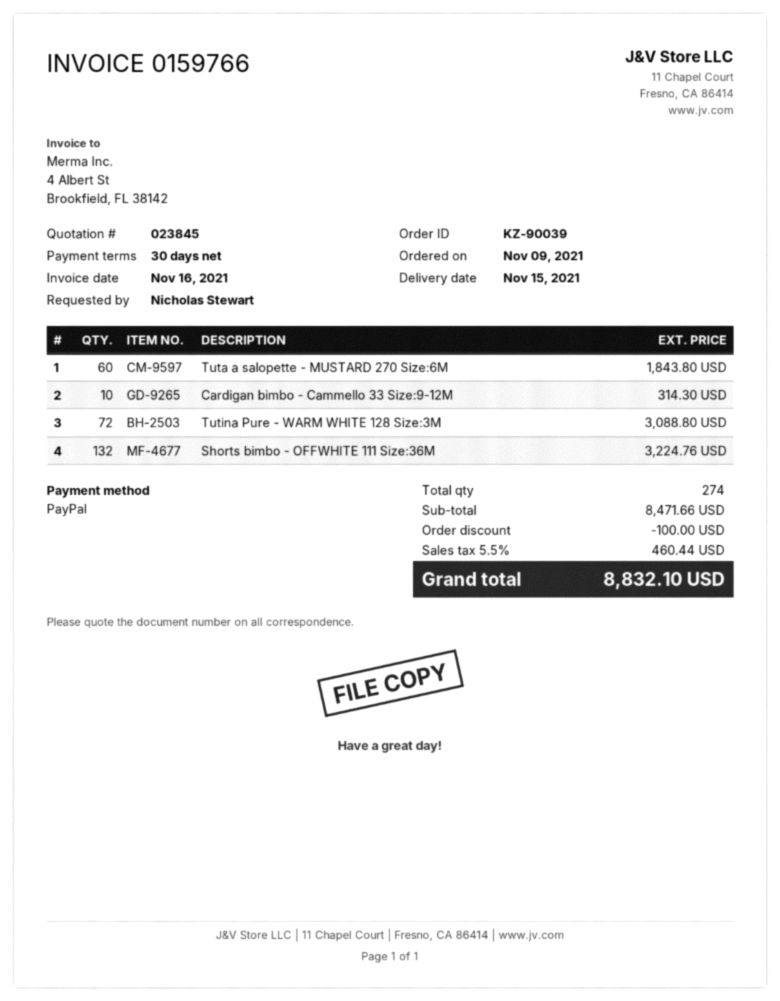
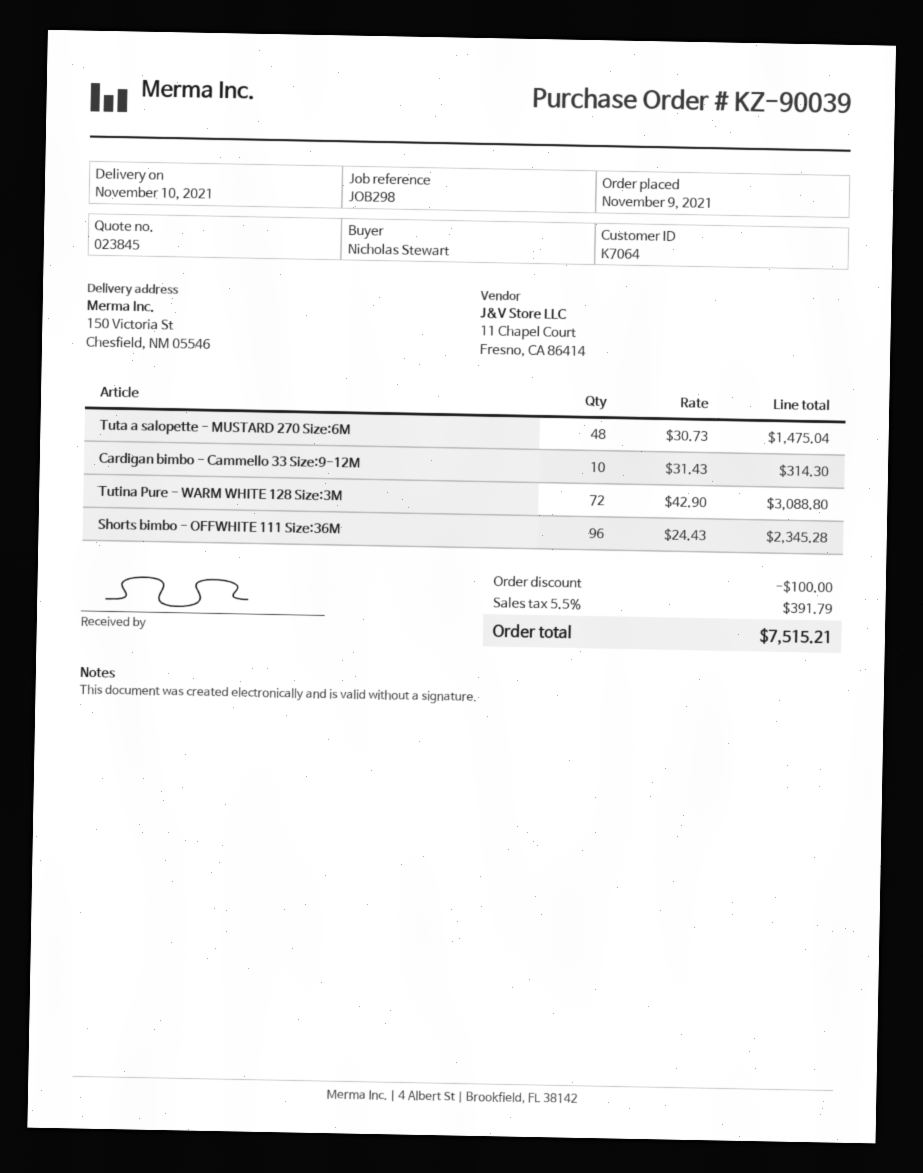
delivery date: 2021-11-15 -> 2021-11-10
Tuta a salopette - MUSTARD 270 Size:6M: 60 for 1843.80 -> 48 for 1475.04
Shorts bimbo - OFFWHITE 111 Size:36M: 132 for 3224.76 -> 96 for 2345.28
tax: 5.5% = 460.44 -> 5.5% = 391.79
total: 8832.10 -> 7515.21

